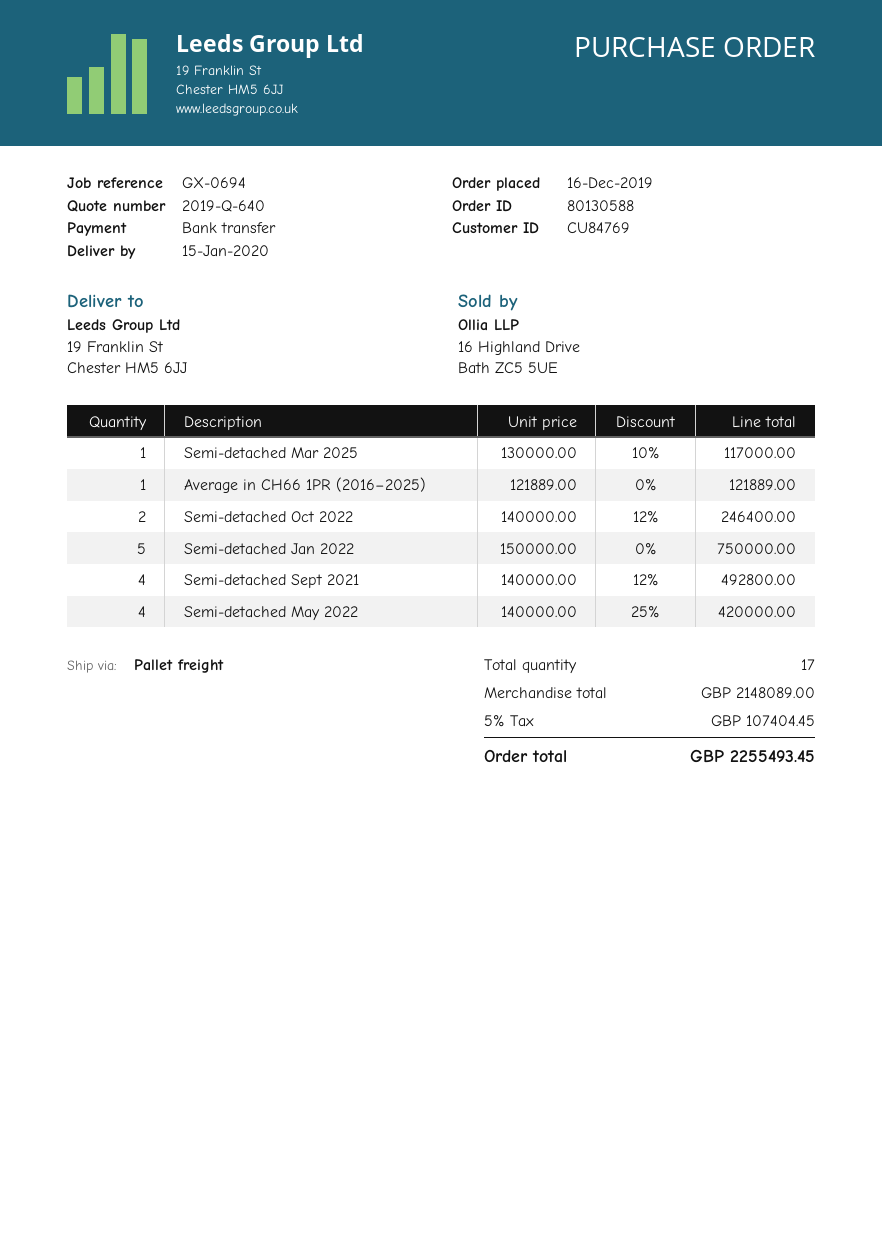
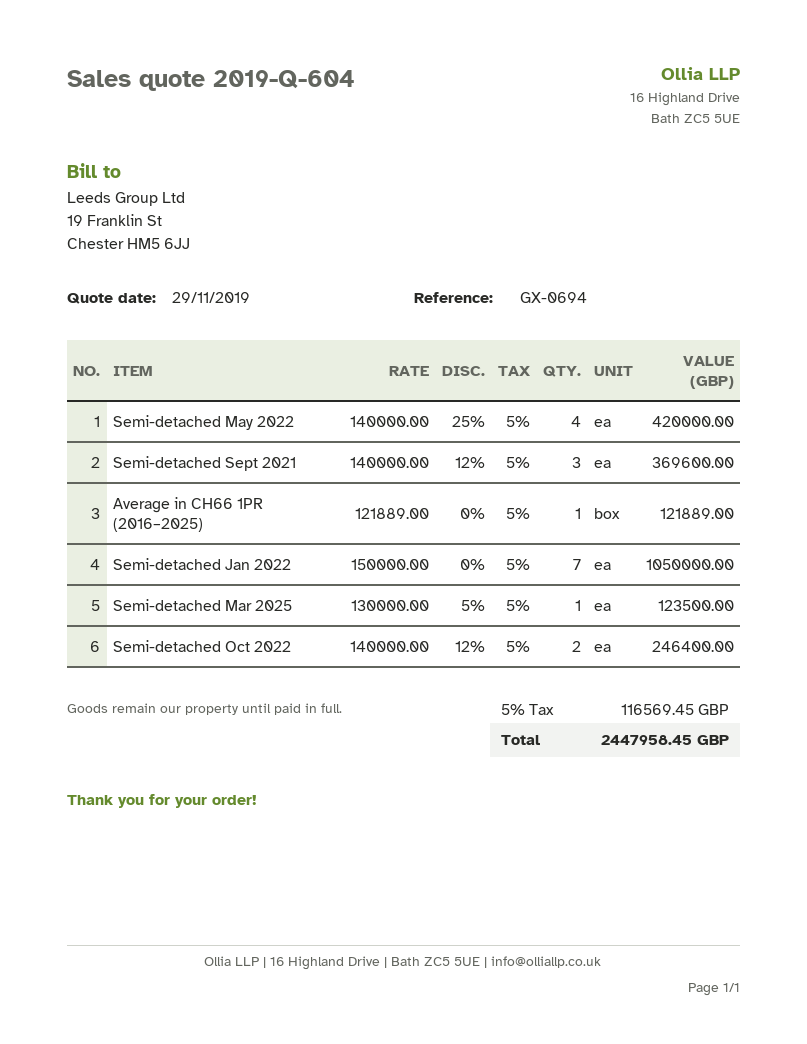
quote number: 2019-Q-640 -> 2019-Q-604
Semi-detached Mar 2025: 1 x 130000.00 - 10% = 117000.00 -> 1 x 130000.00 - 5% = 123500.00
Semi-detached Jan 2022: 5 x 150000.00 = 750000.00 -> 7 x 150000.00 = 1050000.00
Semi-detached Sept 2021: 4 x 140000.00 - 12% = 492800.00 -> 3 x 140000.00 - 12% = 369600.00
tax: 5% = 107404.45 -> 5% = 116569.45
total: 2255493.45 -> 2447958.45

